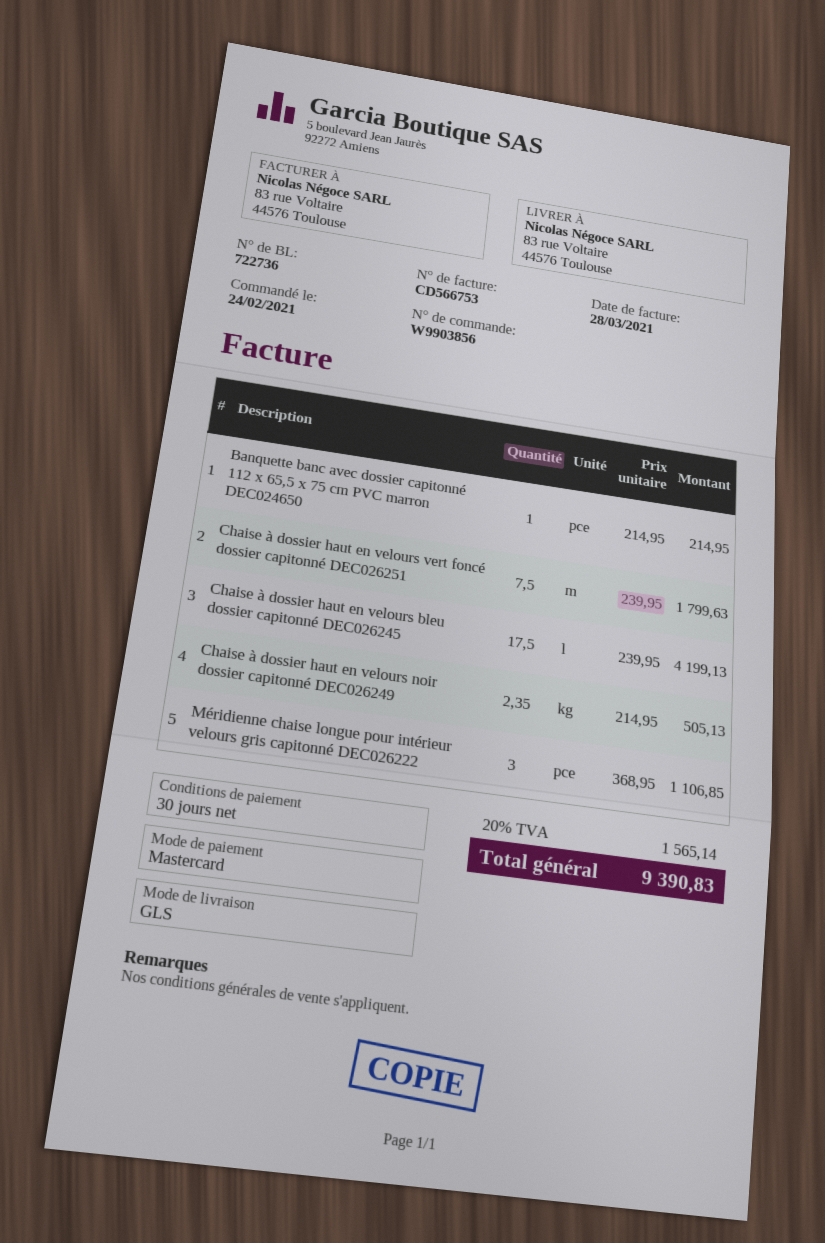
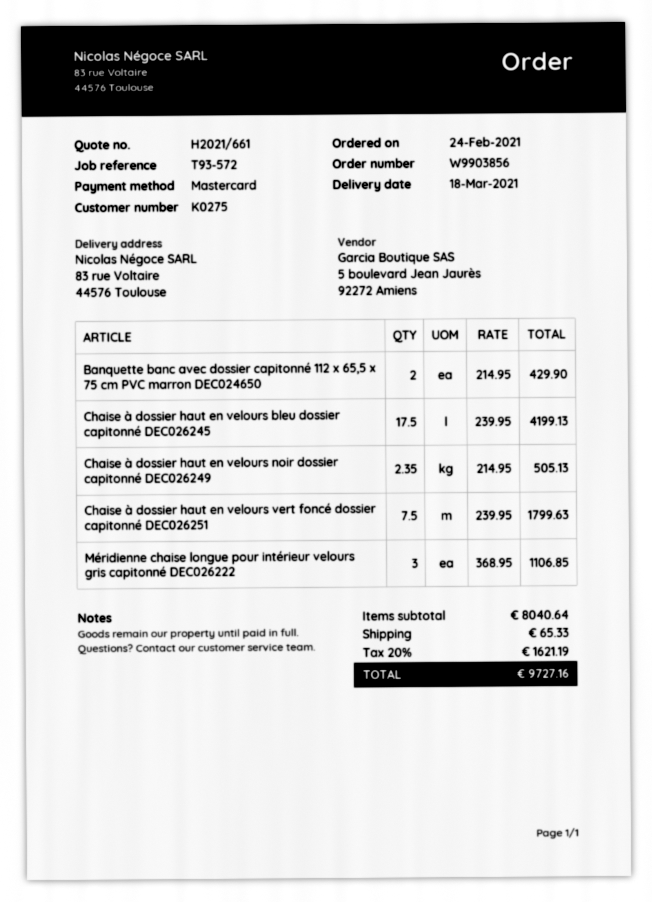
Banquette banc avec dossier capitonné 112 x 65,5 x 75 cm PVC marron DEC024650: 1 x 214.95 = 214.95 -> 2 x 214.95 = 429.90
shipping: none -> 65.33
tax: 20% = 1565.14 -> 20% = 1621.19
total: 9390.83 -> 9727.16

